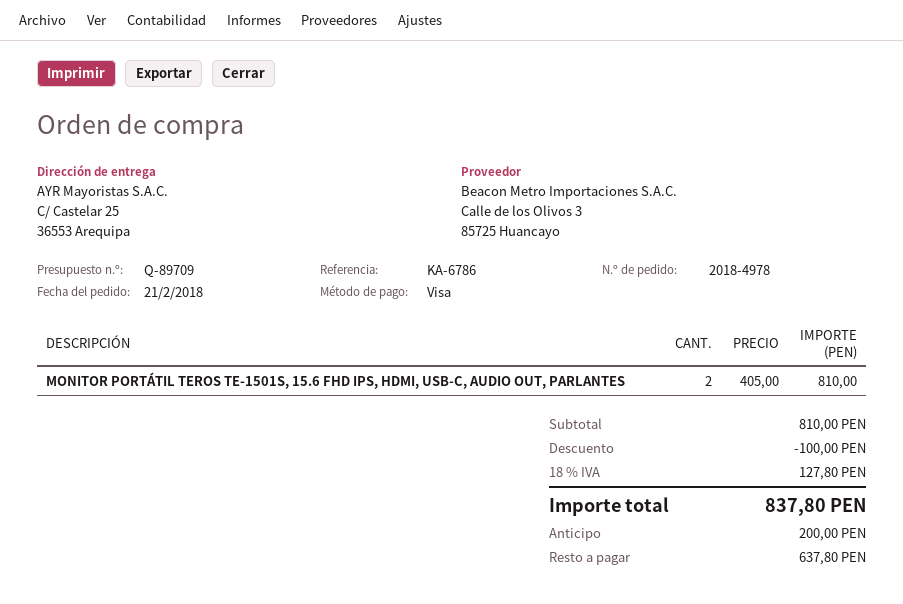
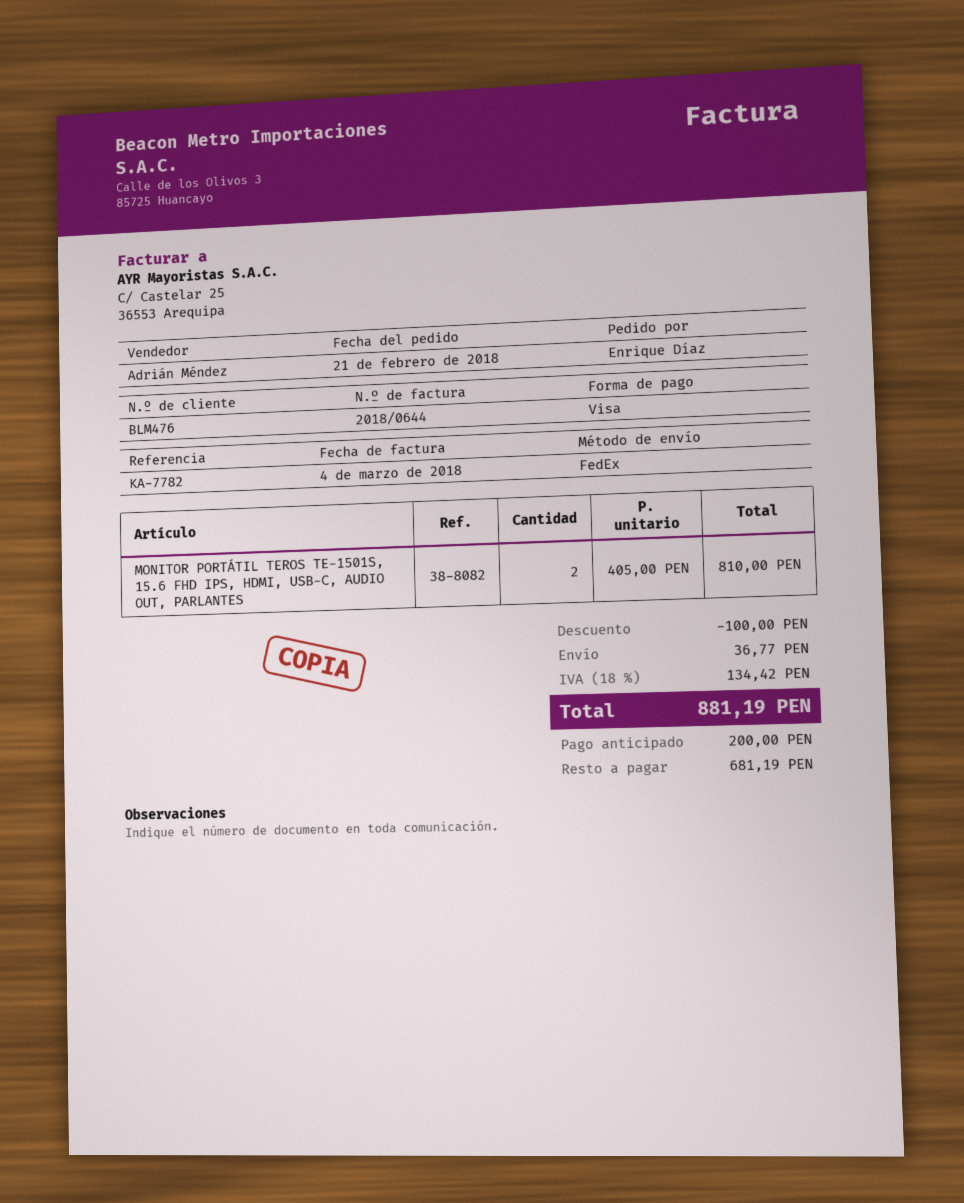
reference: KA-6786 -> KA-7782
shipping: none -> 36.77
tax: 18% = 127.80 -> 18% = 134.42
total: 837.80 -> 881.19
balance: 637.80 -> 681.19

